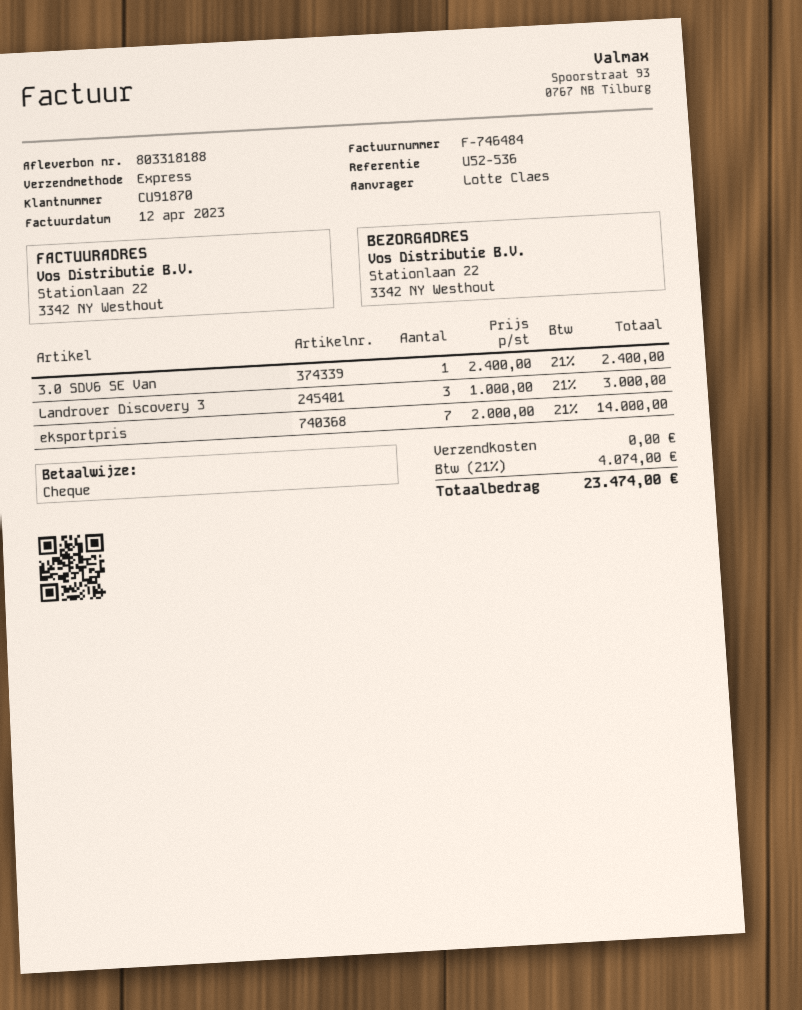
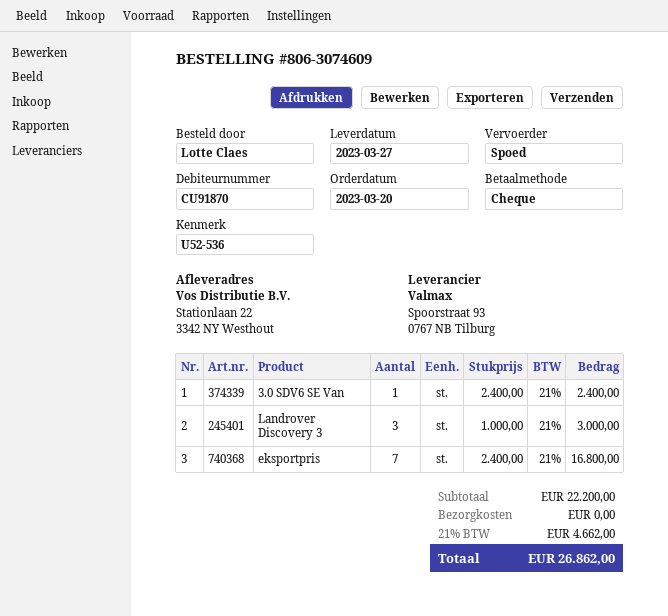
eksportpris: 7 x 2000.00 = 14000.00 -> 7 x 2400.00 = 16800.00
tax: 21% = 4074.00 -> 21% = 4662.00
total: 23474.00 -> 26862.00

